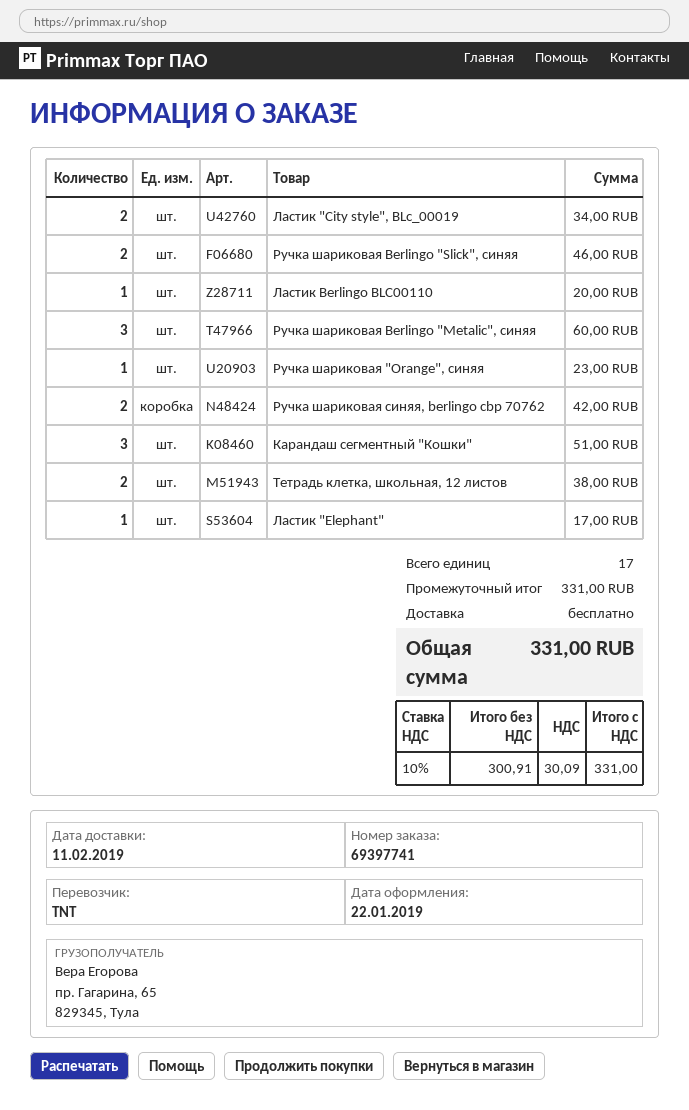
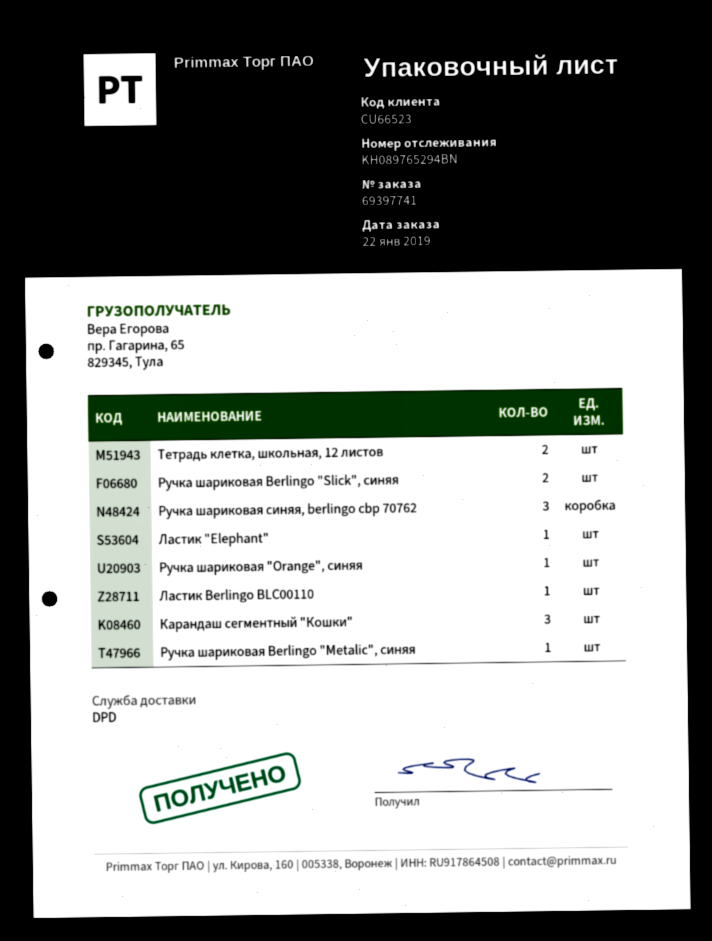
shipping method: TNT -> DPD
Ластик "City style", BLc_00019: 2 -> none
Ручка шариковая Berlingo "Metalic", синяя: 3 -> 1
Ручка шариковая синяя, berlingo cbp 70762: 2 -> 3

